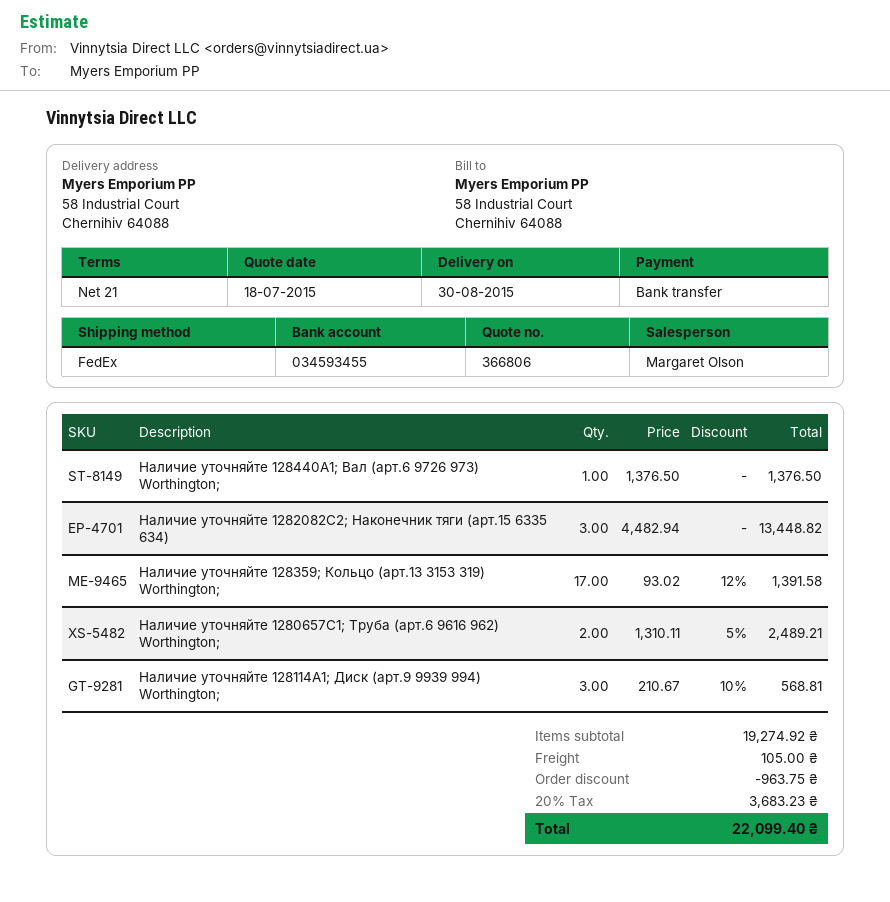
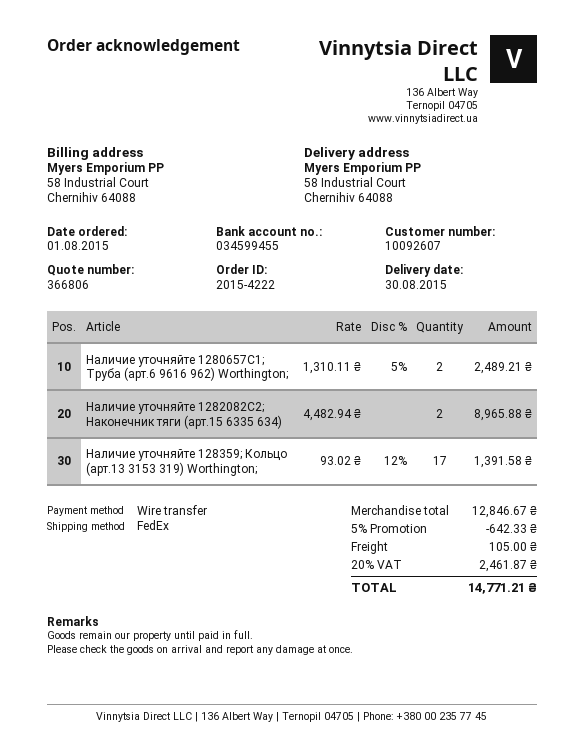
bank account: 034593455 -> 034599455
Наличие уточняйте 128440A1; Вал (арт.6 9726 973) Worthington;: 1 x 1376.50 = 1376.50 -> none
Наличие уточняйте 1282082C2; Наконечник тяги (арт.15 6335 634): 3 x 4482.94 = 13448.82 -> 2 x 4482.94 = 8965.88
Наличие уточняйте 128114A1; Диск (арт.9 9939 994) Worthington;: 3 x 210.67 - 10% = 568.81 -> none
subtotal: 19274.92 -> 12846.67
discount: 963.75 -> 642.33
tax: 20% = 3683.23 -> 20% = 2461.87
total: 22099.40 -> 14771.21

